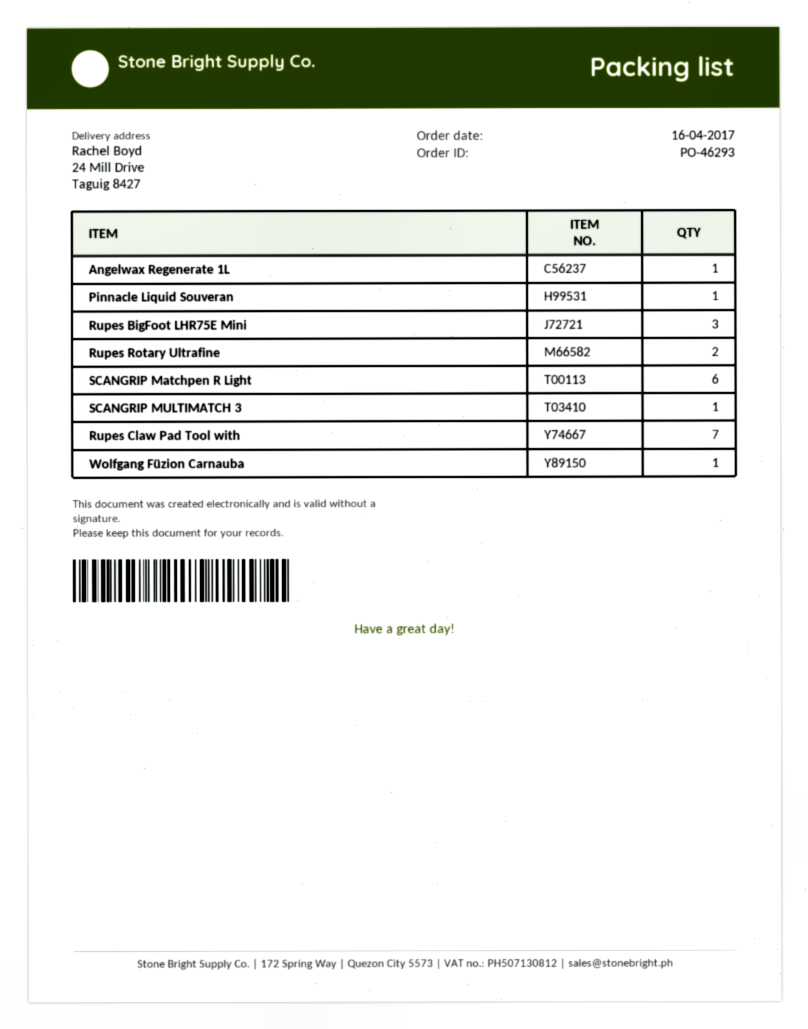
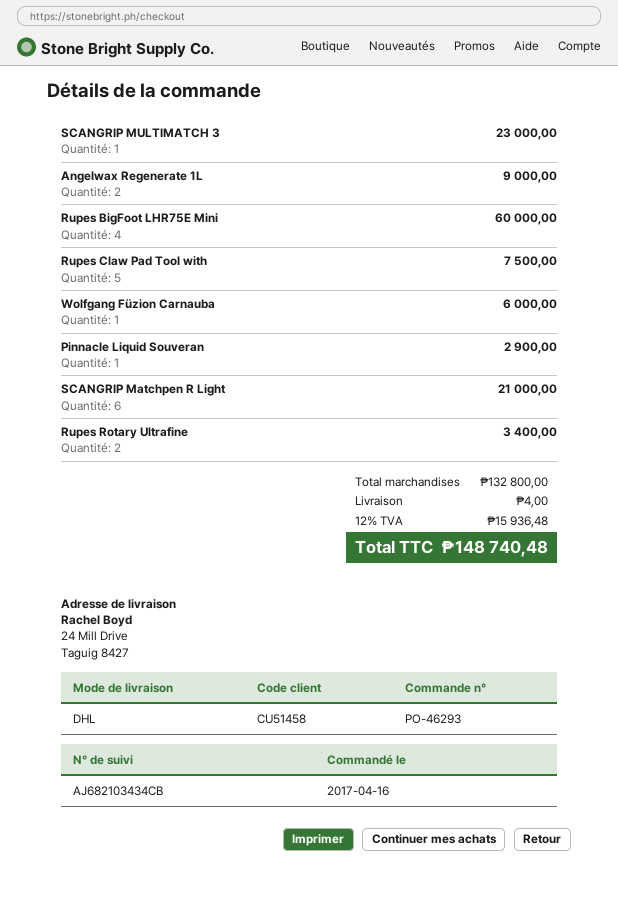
Angelwax Regenerate 1L: 1 -> 2
Rupes BigFoot LHR75E Mini: 3 -> 4
Rupes Claw Pad Tool with: 7 -> 5

